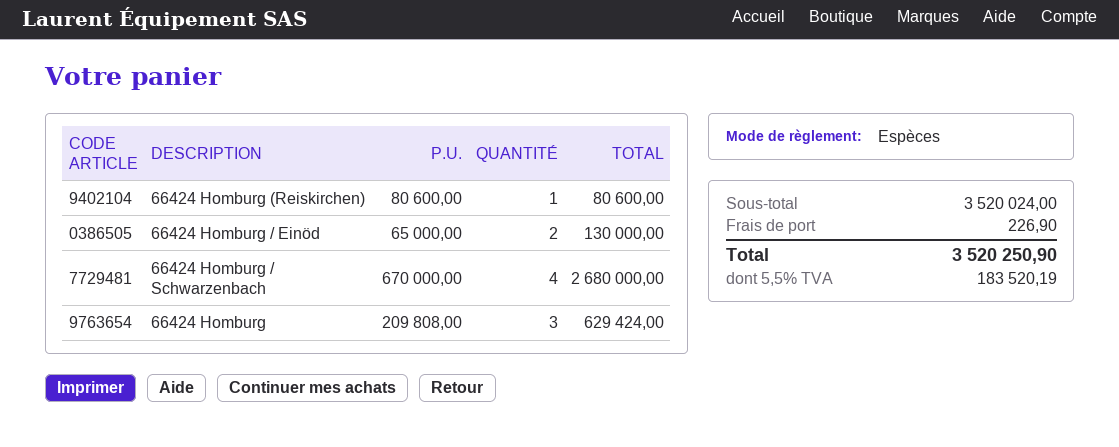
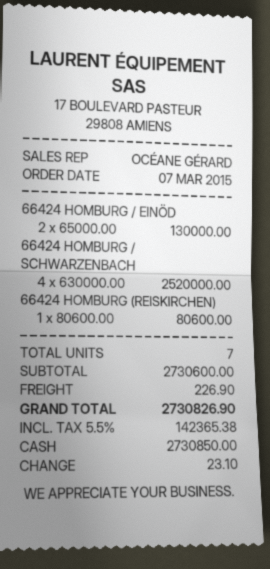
66424 Homburg / Schwarzenbach: 4 x 670000.00 = 2680000.00 -> 4 x 630000.00 = 2520000.00
66424 Homburg: 3 x 209808.00 = 629424.00 -> none
subtotal: 3520024.00 -> 2730600.00
tax: 5.5% = 183520.19 -> 5.5% = 142365.38
total: 3520250.90 -> 2730826.90

